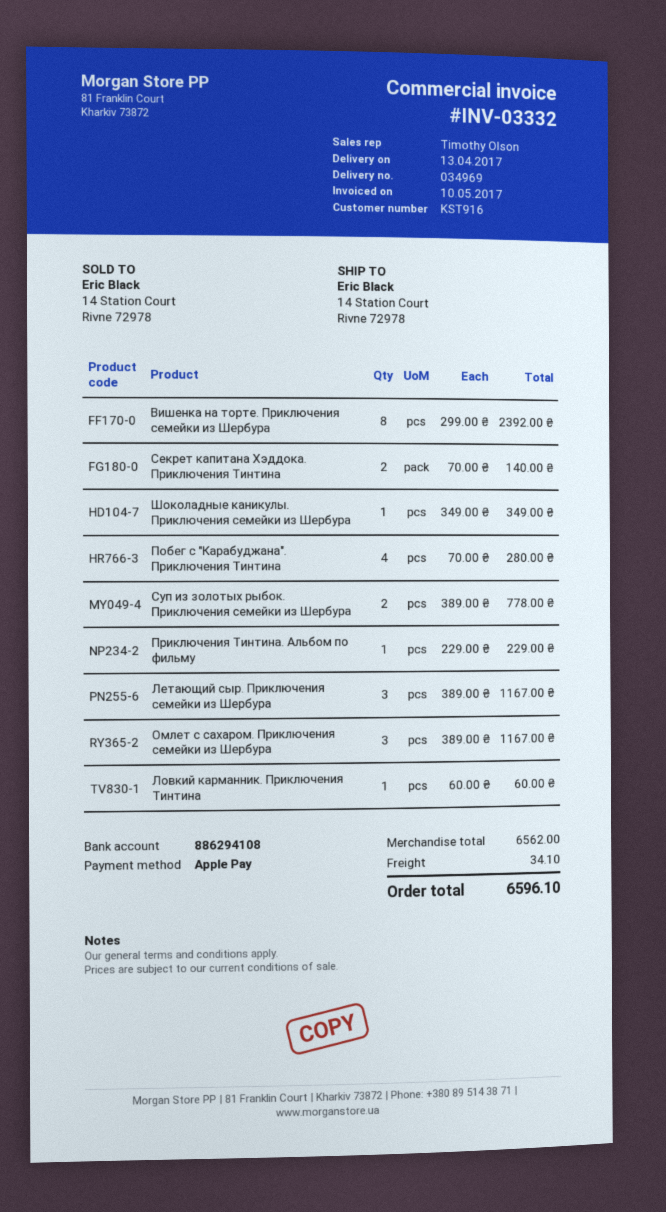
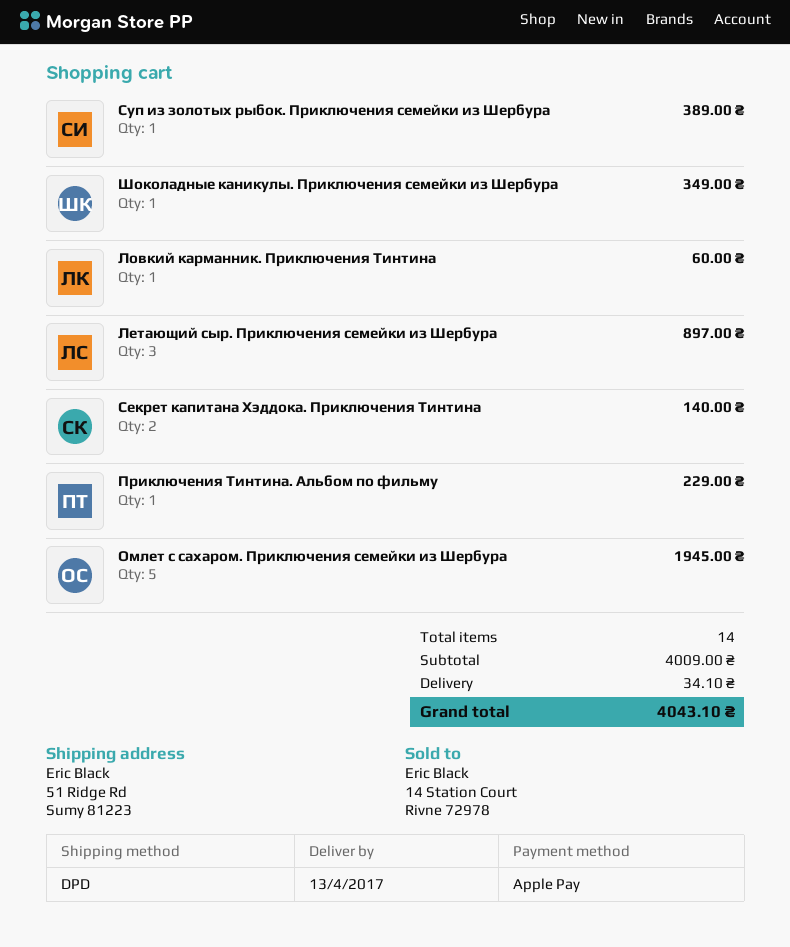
ship to: 14 Station Court, Rivne 72978 -> 51 Ridge Rd, Sumy 81223
Вишенка на торте. Приключения семейки из Шербура: 8 for 2392.00 -> none
Побег с "Карабуджана". Приключения Тинтина: 4 for 280.00 -> none
Суп из золотых рыбок. Приключения семейки из Шербура: 2 for 778.00 -> 1 for 389.00
Летающий сыр. Приключения семейки из Шербура: 3 for 1167.00 -> 3 for 897.00
Омлет с сахаром. Приключения семейки из Шербура: 3 for 1167.00 -> 5 for 1945.00
subtotal: 6562.00 -> 4009.00
total: 6596.10 -> 4043.10

